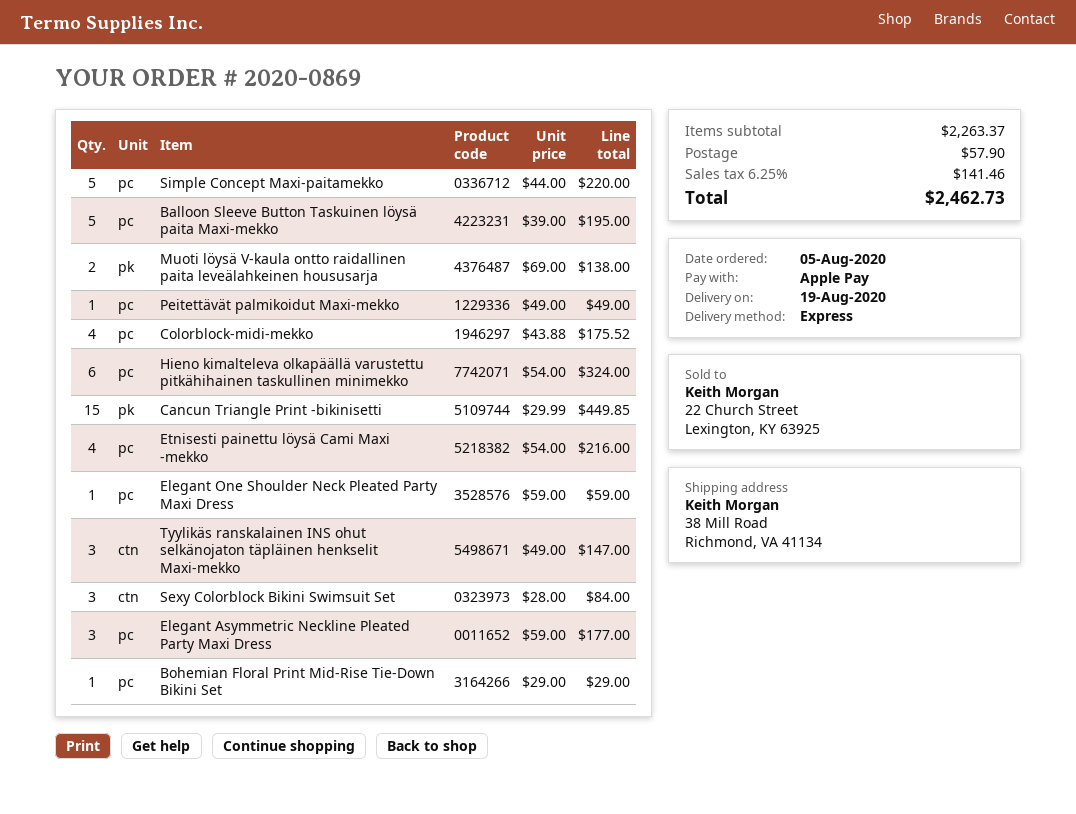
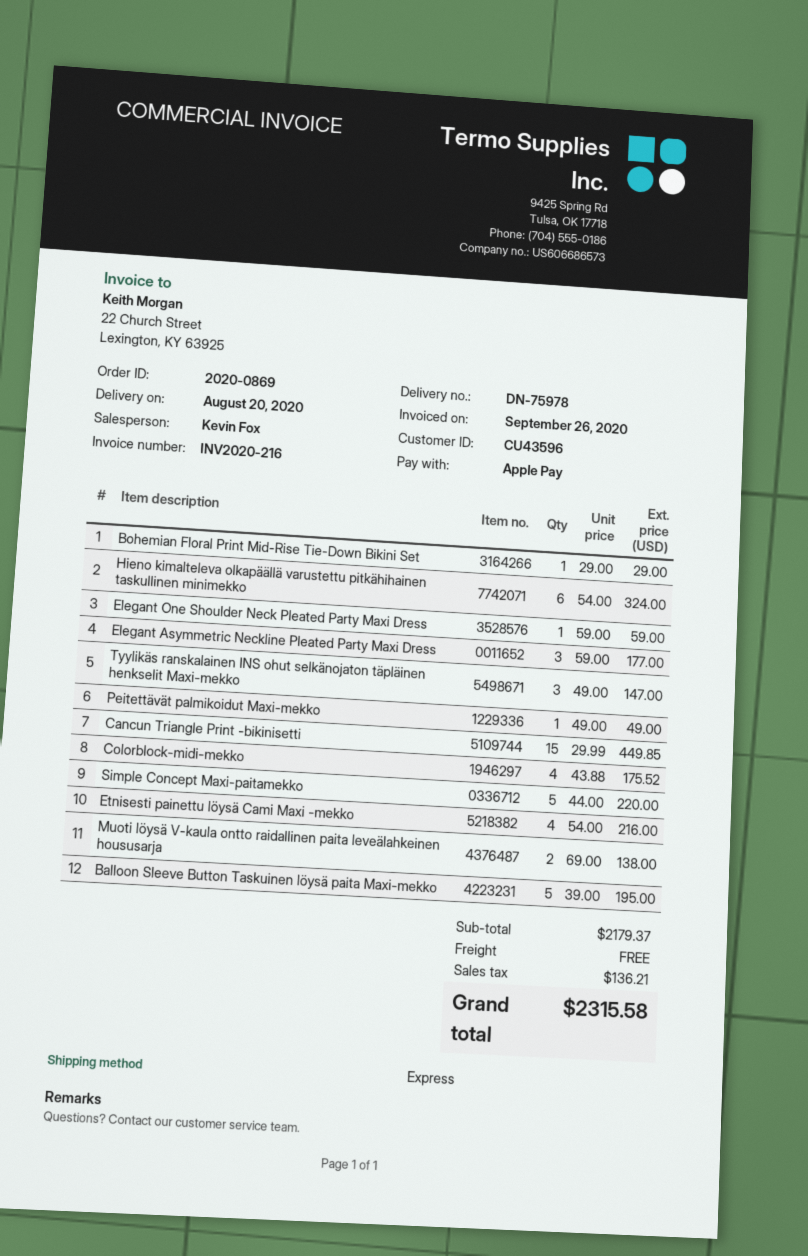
delivery date: 2020-08-19 -> 2020-08-20
Sexy Colorblock Bikini Swimsuit Set: 3 x 28.00 = 84.00 -> none
subtotal: 2263.37 -> 2179.37
shipping: 57.90 -> 0.00
tax: 141.46 -> 136.21
total: 2462.73 -> 2315.58

